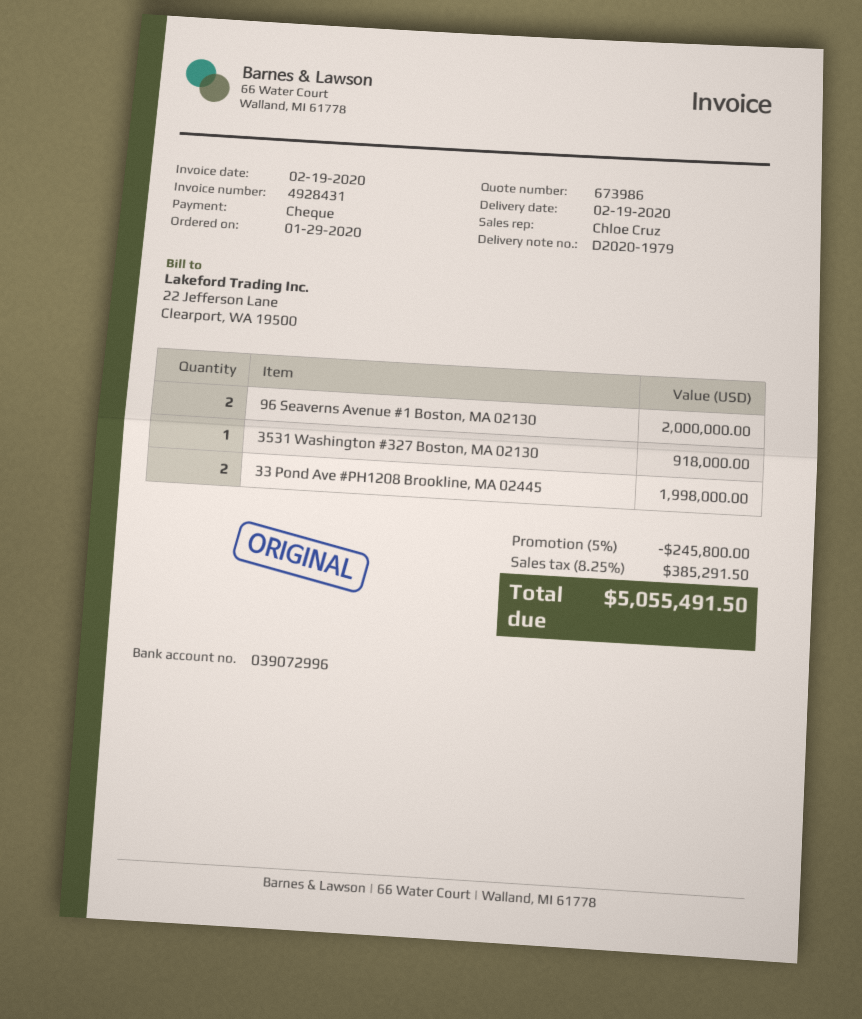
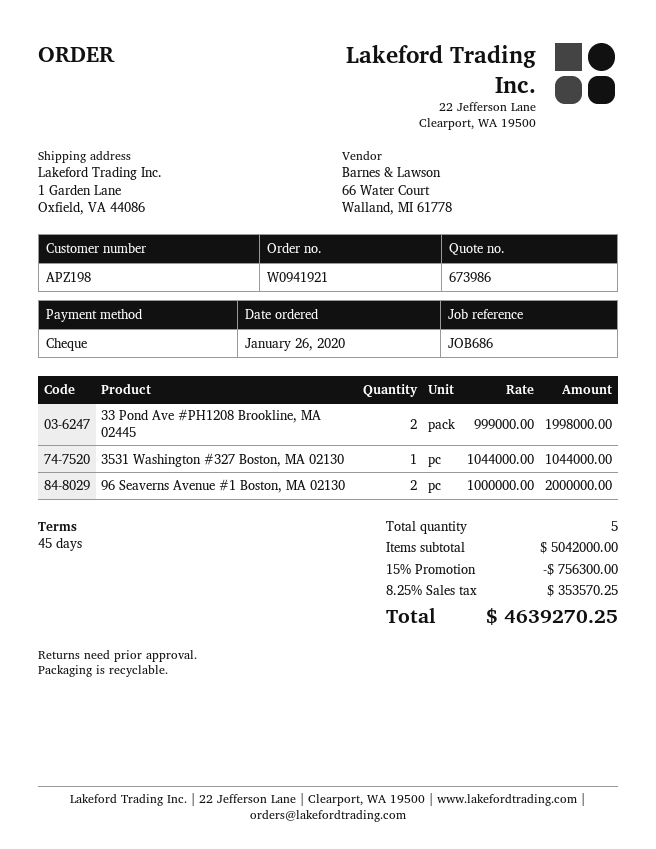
order date: 2020-01-29 -> 2020-01-26
3531 Washington #327 Boston, MA 02130: 1 for 918000.00 -> 1 for 1044000.00
discount: 5% = 245800.00 -> 15% = 756300.00
tax: 8.25% = 385291.50 -> 8.25% = 353570.25
total: 5055491.50 -> 4639270.25

